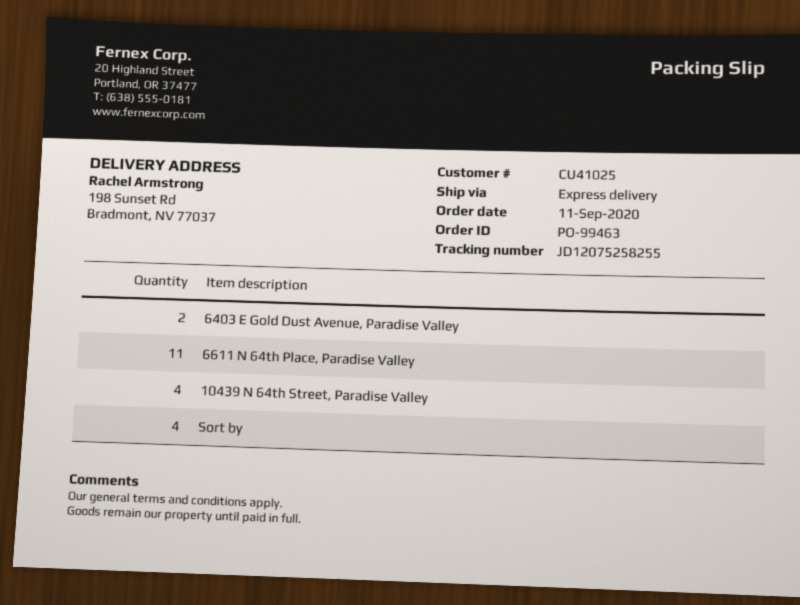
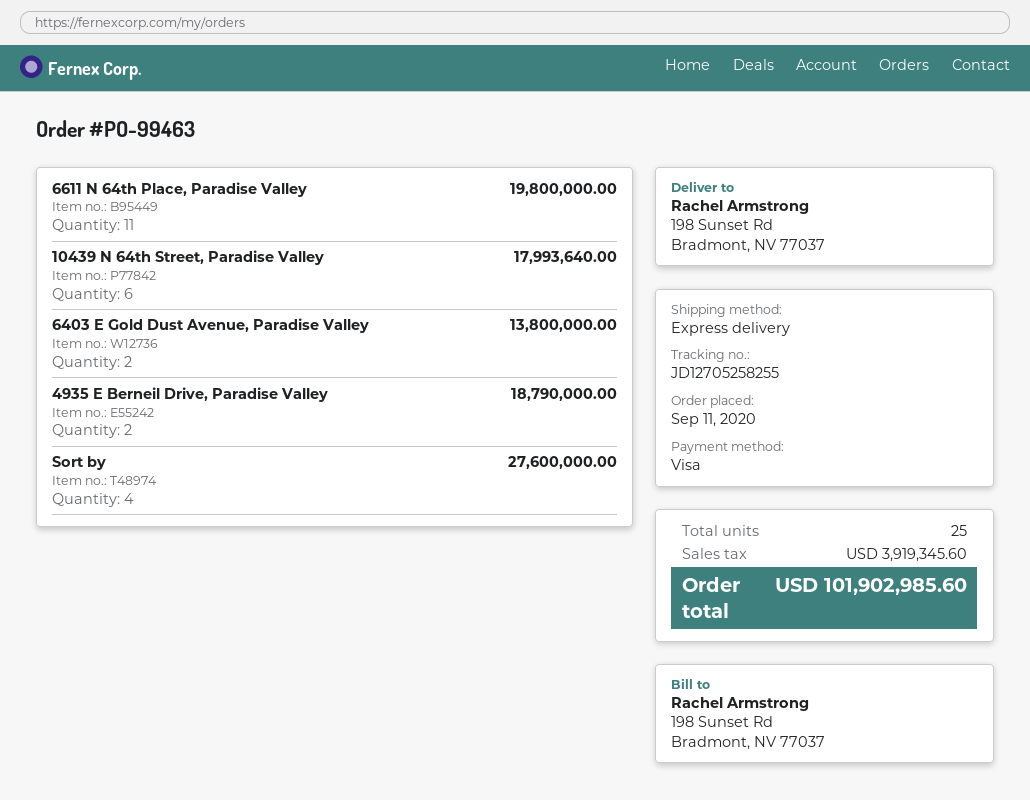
tracking number: JD12075258255 -> JD12705258255
10439 N 64th Street, Paradise Valley: 4 -> 6
4935 E Berneil Drive, Paradise Valley: none -> 2

